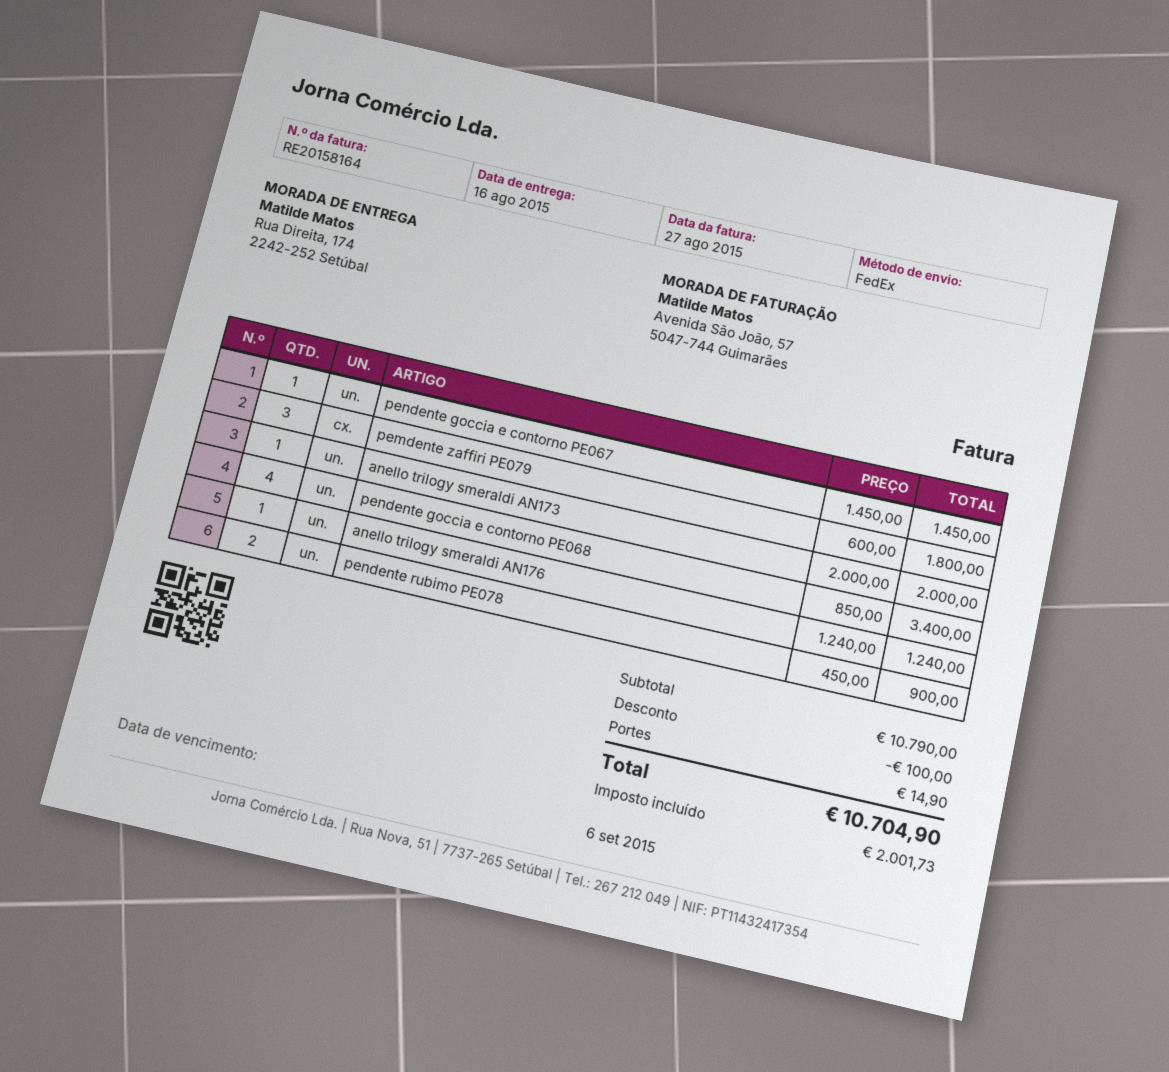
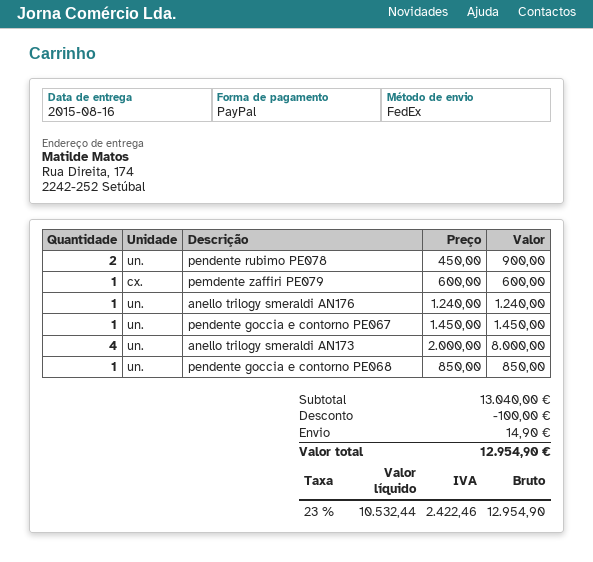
pemdente zaffiri PE079: 3 x 600.00 = 1800.00 -> 1 x 600.00 = 600.00
anello trilogy smeraldi AN173: 1 x 2000.00 = 2000.00 -> 4 x 2000.00 = 8000.00
pendente goccia e contorno PE068: 4 x 850.00 = 3400.00 -> 1 x 850.00 = 850.00
subtotal: 10790.00 -> 13040.00
tax: 2001.73 -> 2422.46
total: 10704.90 -> 12954.90

